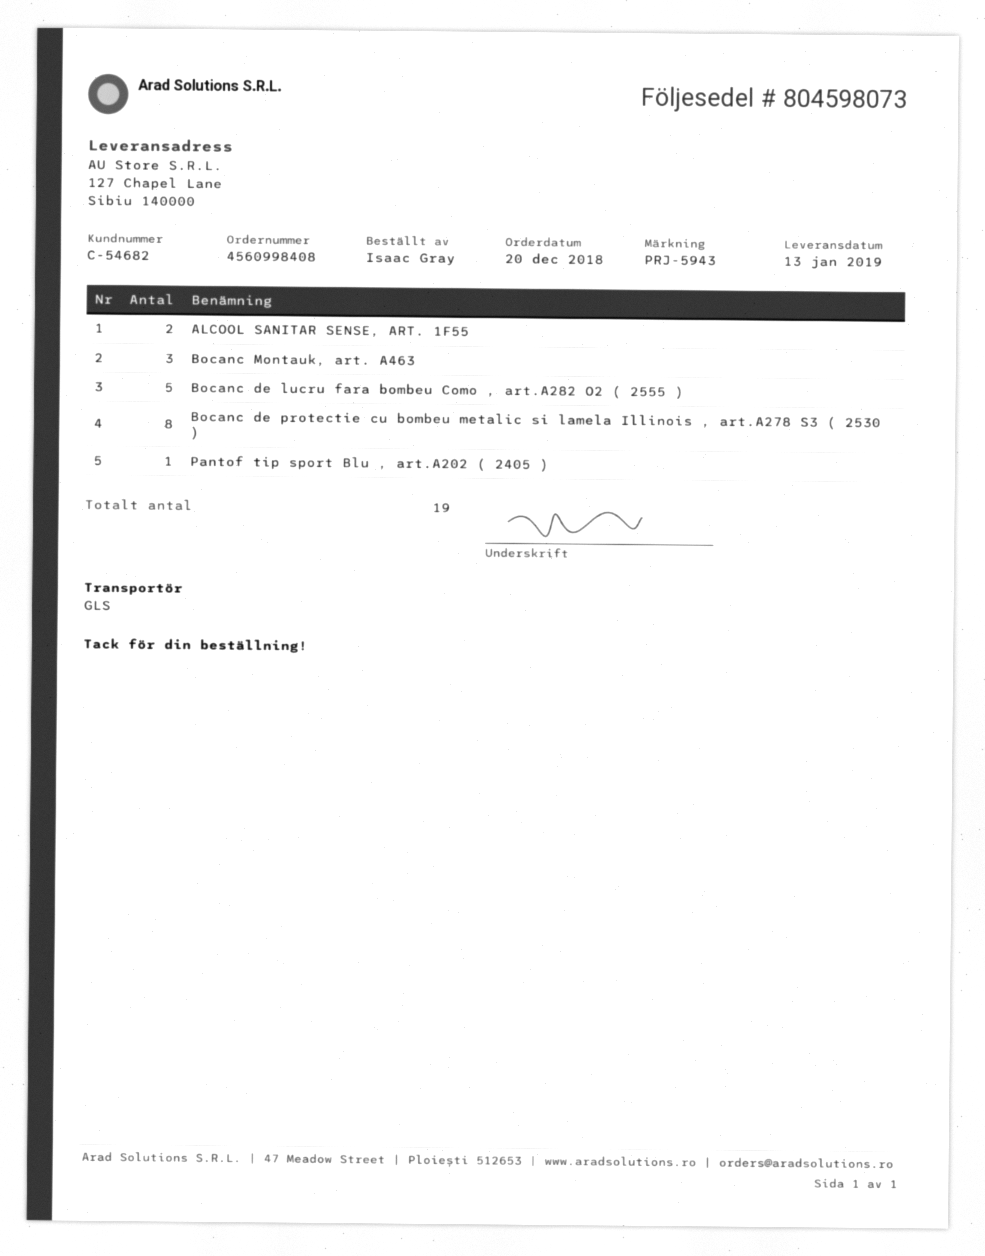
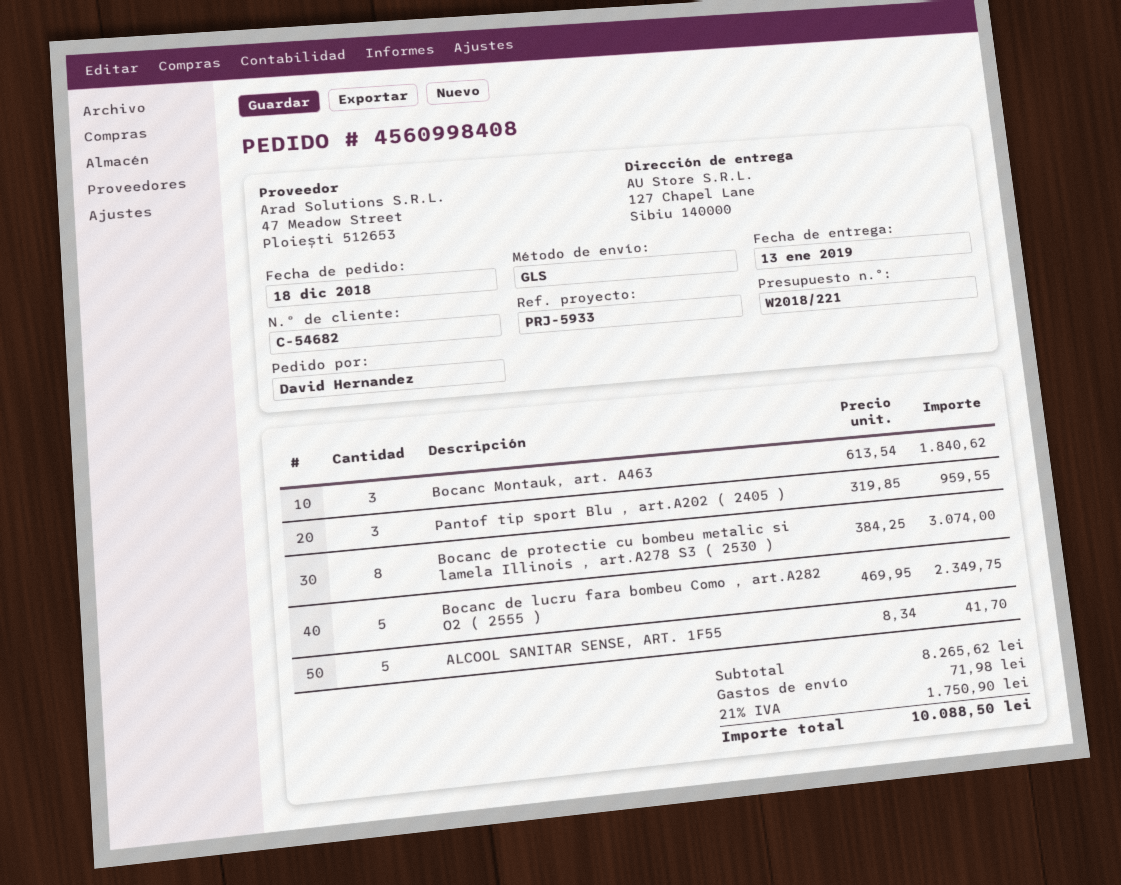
order date: 2018-12-20 -> 2018-12-18
reference: PRJ-5943 -> PRJ-5933
ordered by: Isaac Gray -> David Hernandez
ALCOOL SANITAR SENSE, ART. 1F55: 2 -> 5
Pantof tip sport Blu , art.A202 ( 2405 ): 1 -> 3

